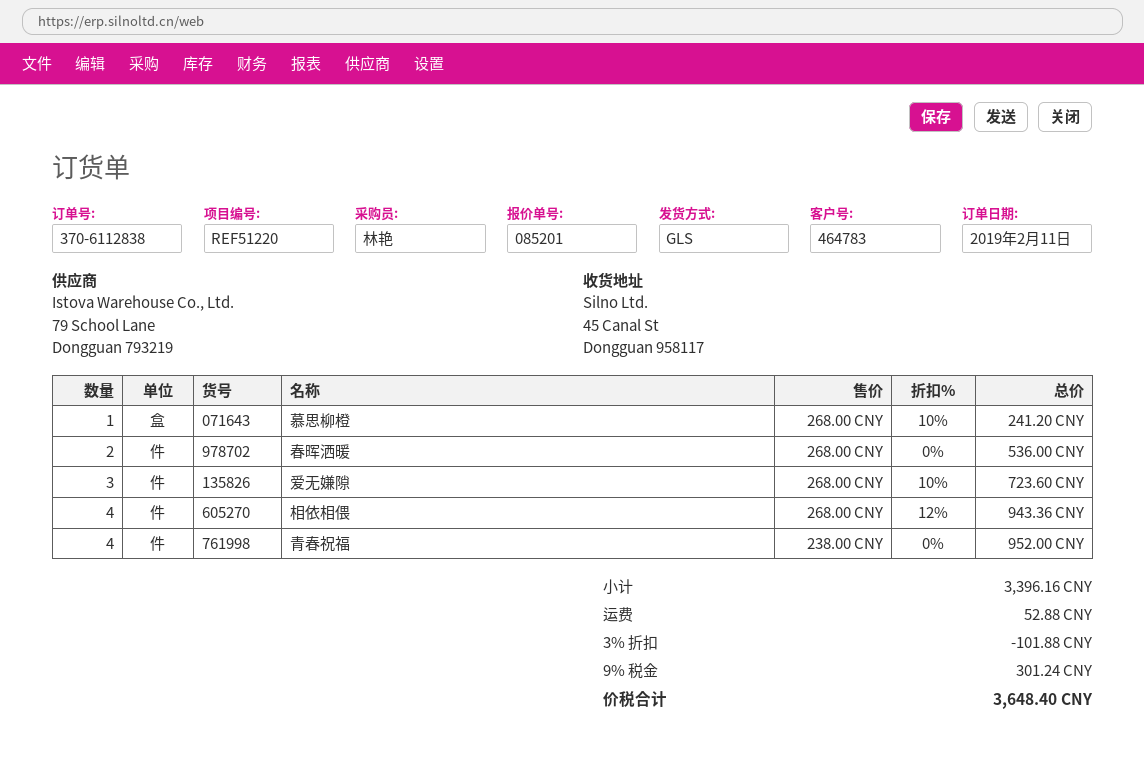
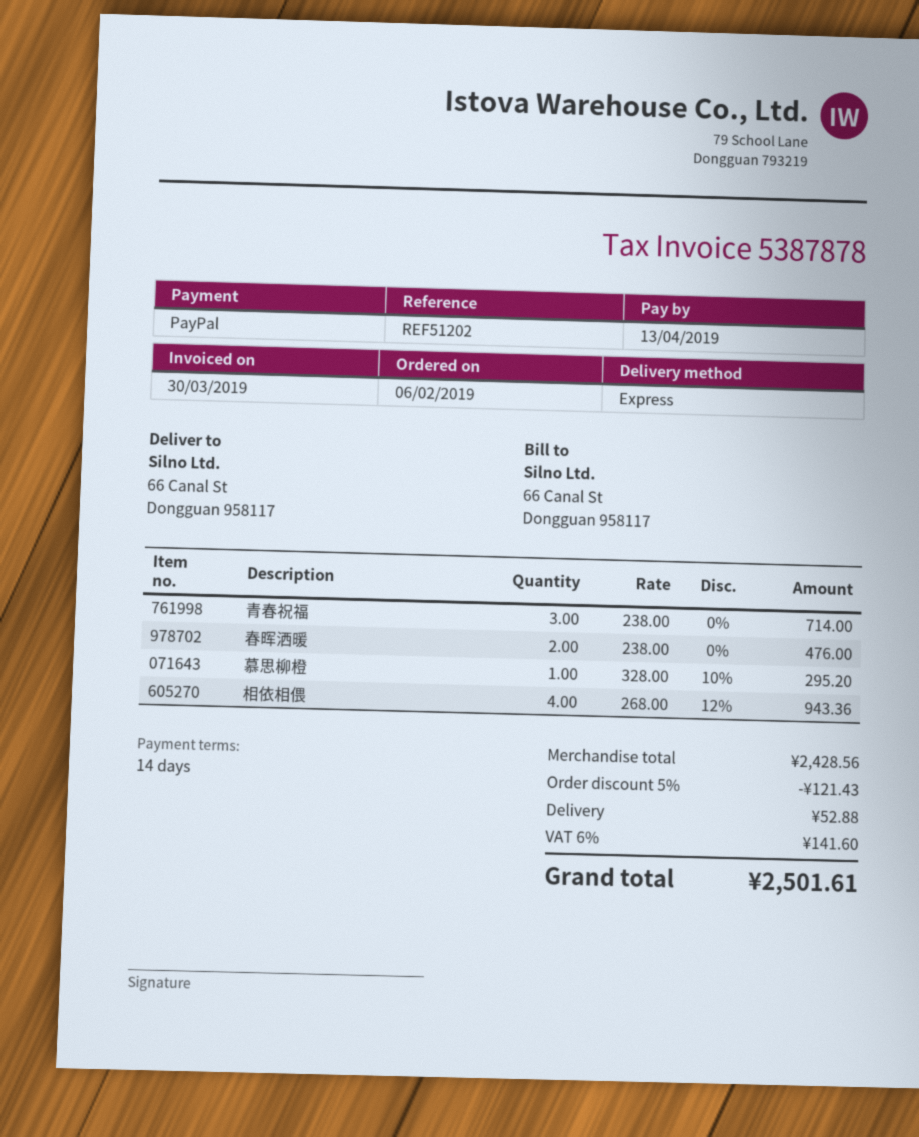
order date: 2019-02-11 -> 2019-02-06
reference: REF51220 -> REF51202
shipping method: GLS -> express
ship to: 45 Canal St, Dongguan 958117 -> 66 Canal St, Dongguan 958117
慕思柳橙: 1 x 268.00 - 10% = 241.20 -> 1 x 328.00 - 10% = 295.20
春晖洒暖: 2 x 268.00 = 536.00 -> 2 x 238.00 = 476.00
爱无嫌隙: 3 x 268.00 - 10% = 723.60 -> none
青春祝福: 4 x 238.00 = 952.00 -> 3 x 238.00 = 714.00
subtotal: 3396.16 -> 2428.56
discount: 3% = 101.88 -> 5% = 121.43
tax: 9% = 301.24 -> 6% = 141.60
total: 3648.40 -> 2501.61

